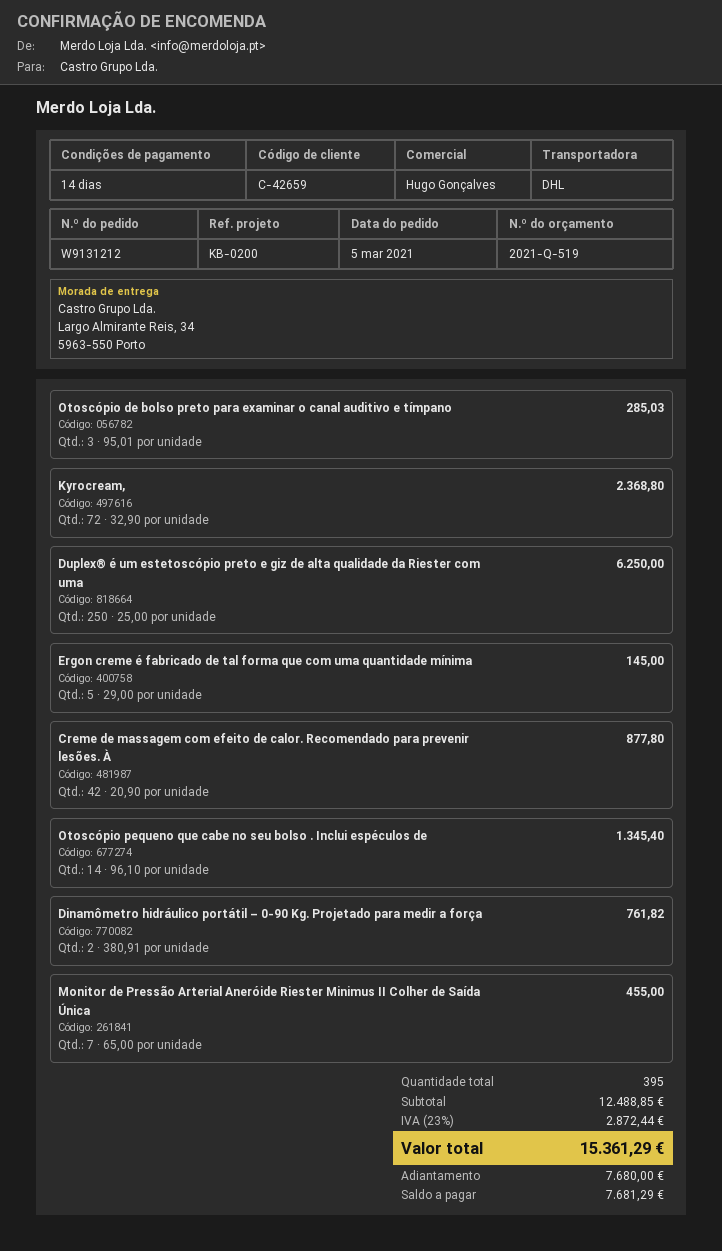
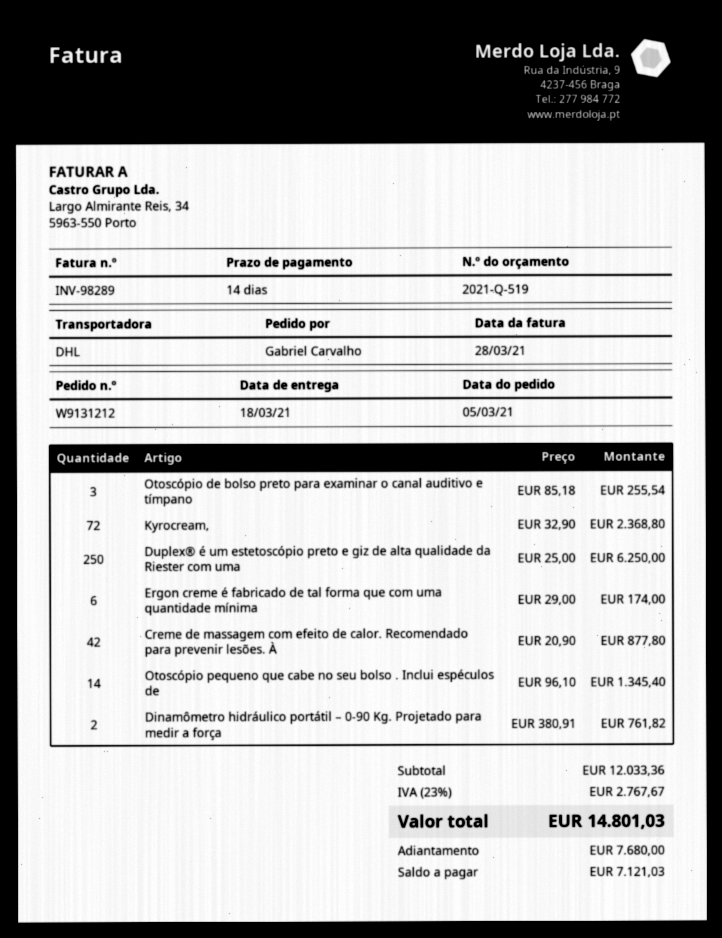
Otoscópio de bolso preto para examinar o canal auditivo e tímpano: 3 x 95.01 = 285.03 -> 3 x 85.18 = 255.54
Ergon creme é fabricado de tal forma que com uma quantidade mínima: 5 x 29.00 = 145.00 -> 6 x 29.00 = 174.00
Monitor de Pressão Arterial Aneróide Riester Minimus II Colher de Saída Única: 7 x 65.00 = 455.00 -> none
subtotal: 12488.85 -> 12033.36
tax: 23% = 2872.44 -> 23% = 2767.67
total: 15361.29 -> 14801.03
balance: 7681.29 -> 7121.03

